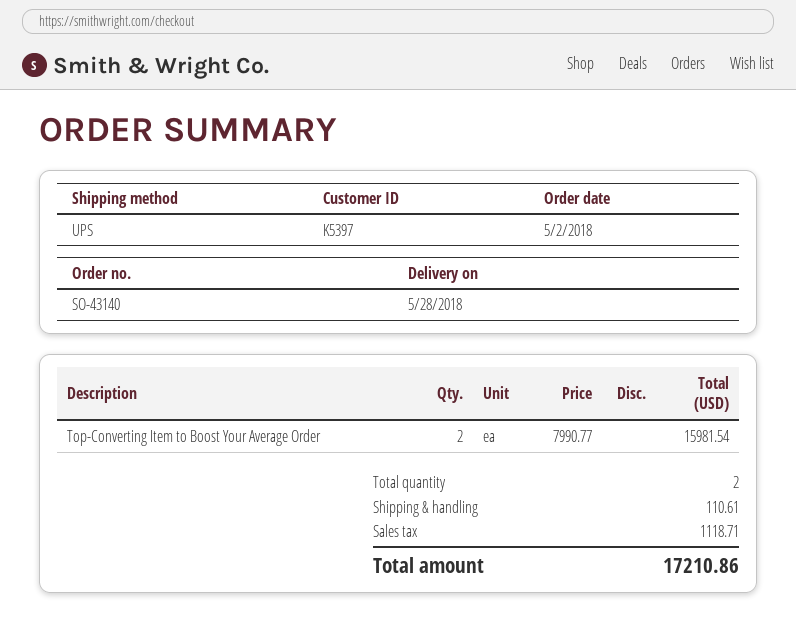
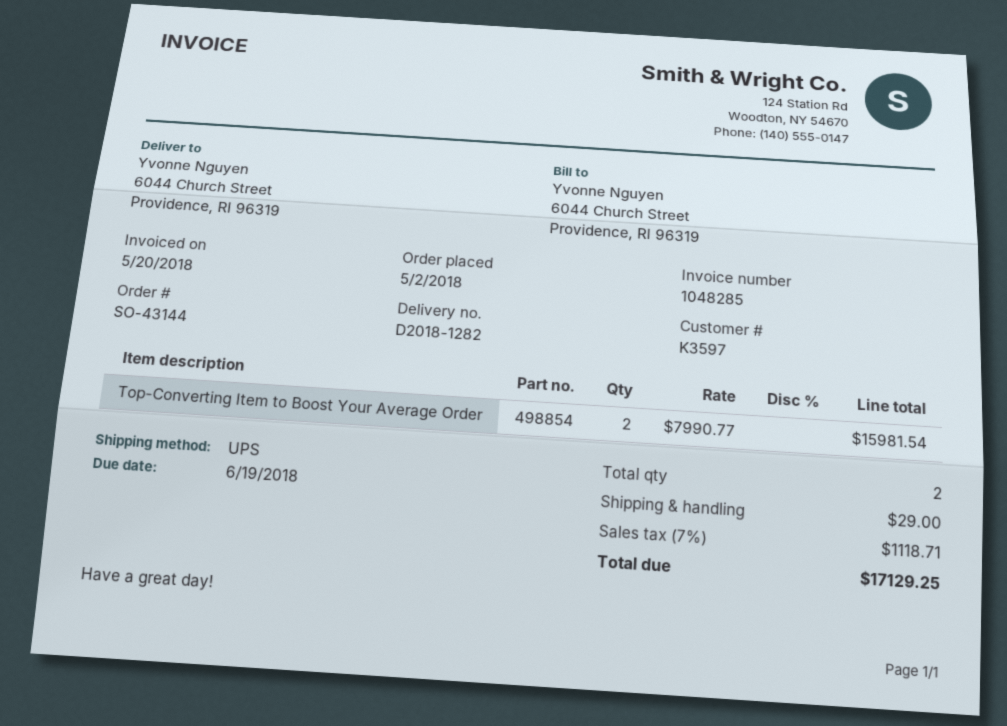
order number: SO-43140 -> SO-43144
customer number: K5397 -> K3597
shipping: 110.61 -> 29.00
total: 17210.86 -> 17129.25

